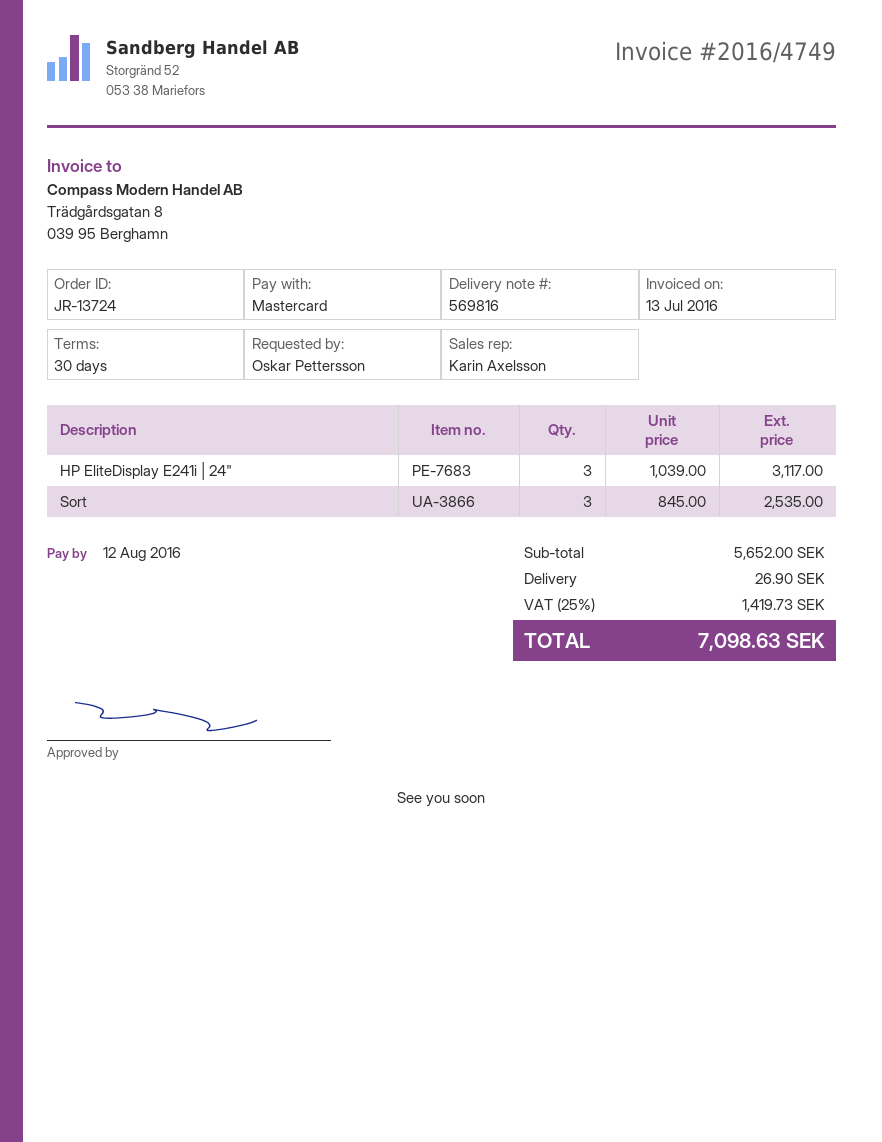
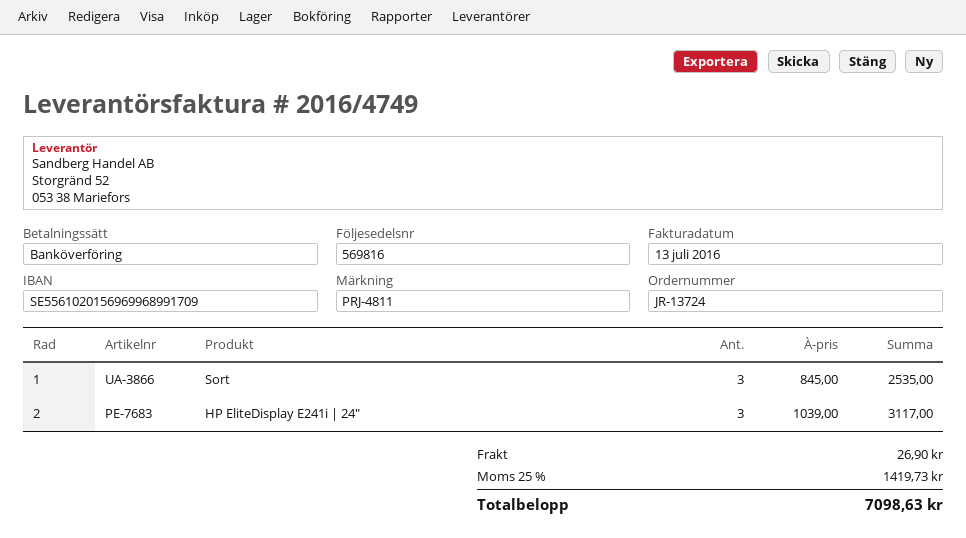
payment method: Mastercard -> bank transfer

